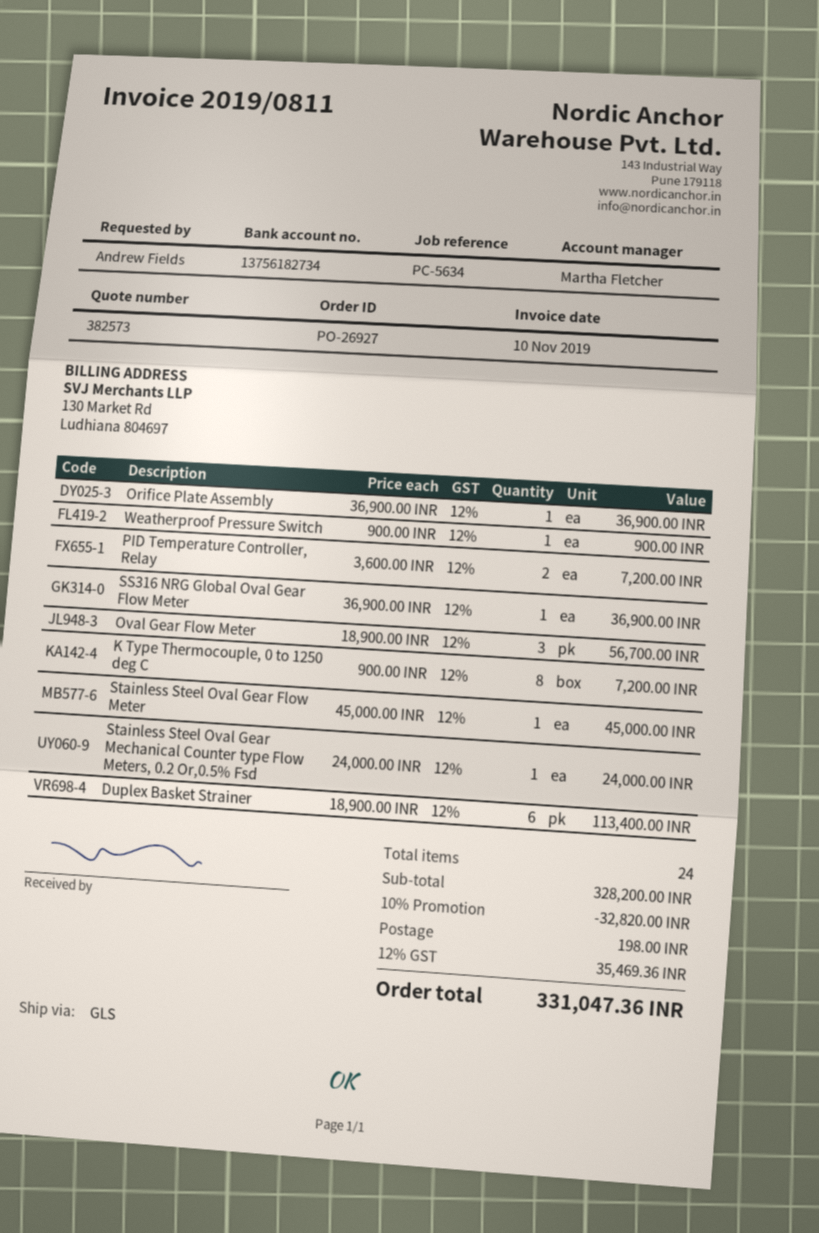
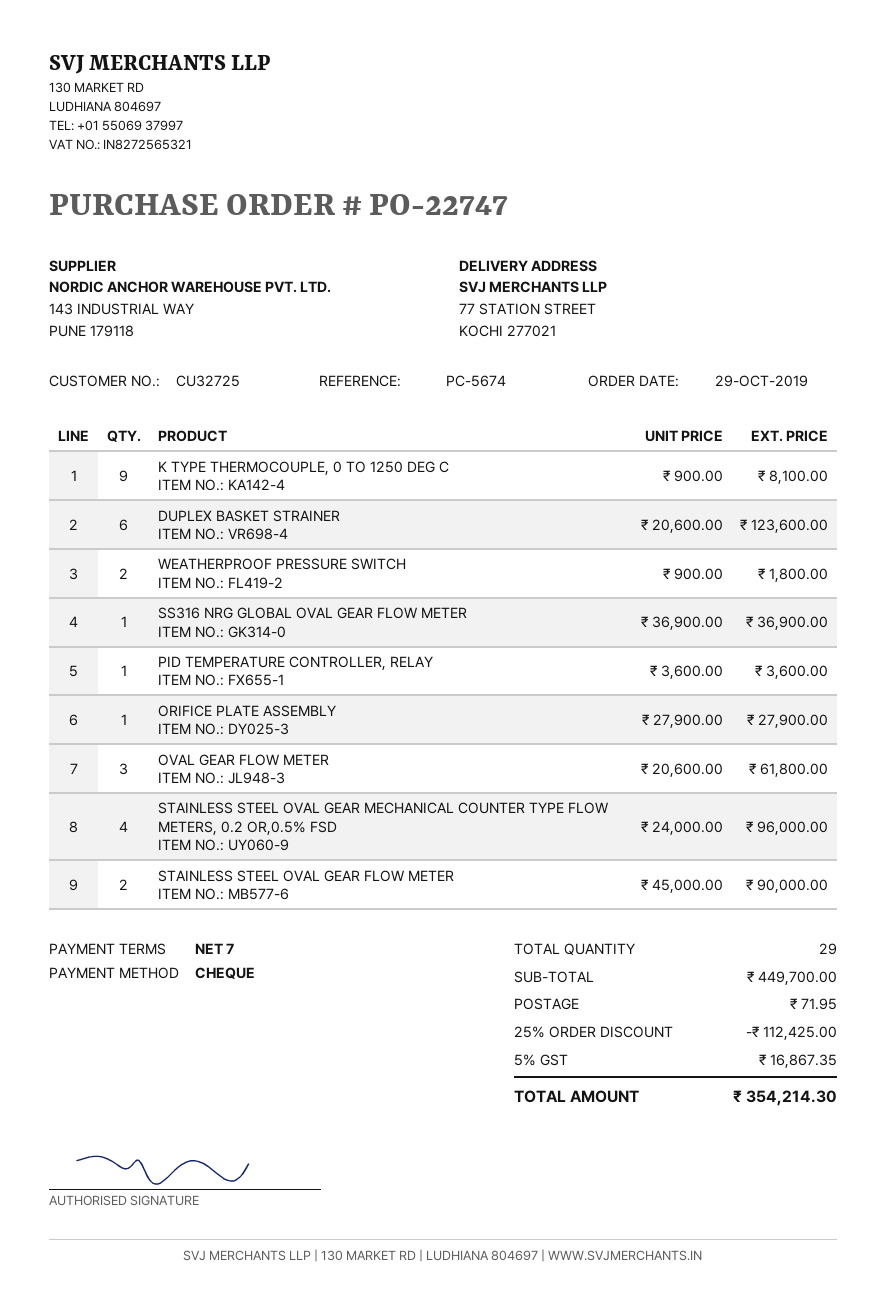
order number: PO-26927 -> PO-22747
reference: PC-5634 -> PC-5674
Orifice Plate Assembly: 1 x 36900.00 = 36900.00 -> 1 x 27900.00 = 27900.00
Weatherproof Pressure Switch: 1 x 900.00 = 900.00 -> 2 x 900.00 = 1800.00
PID Temperature Controller, Relay: 2 x 3600.00 = 7200.00 -> 1 x 3600.00 = 3600.00
Oval Gear Flow Meter: 3 x 18900.00 = 56700.00 -> 3 x 20600.00 = 61800.00
K Type Thermocouple, 0 to 1250 deg C: 8 x 900.00 = 7200.00 -> 9 x 900.00 = 8100.00
Stainless Steel Oval Gear Flow Meter: 1 x 45000.00 = 45000.00 -> 2 x 45000.00 = 90000.00
Stainless Steel Oval Gear Mechanical Counter type Flow Meters, 0.2 Or,0.5% Fsd: 1 x 24000.00 = 24000.00 -> 4 x 24000.00 = 96000.00
Duplex Basket Strainer: 6 x 18900.00 = 113400.00 -> 6 x 20600.00 = 123600.00
total quantity: 24 -> 29
subtotal: 328200.00 -> 449700.00
discount: 10% = 32820.00 -> 25% = 112425.00
shipping: 198.00 -> 71.95
tax: 12% = 35469.36 -> 5% = 16867.35
total: 331047.36 -> 354214.30

